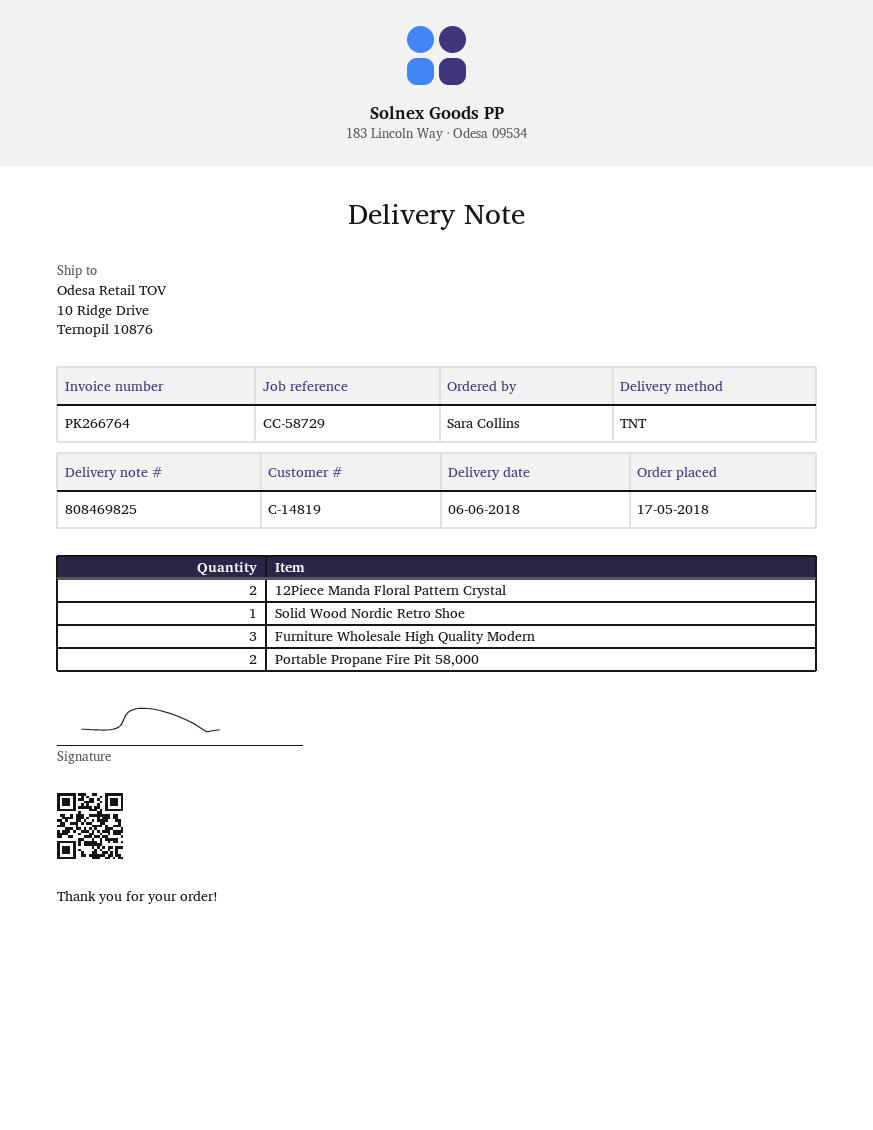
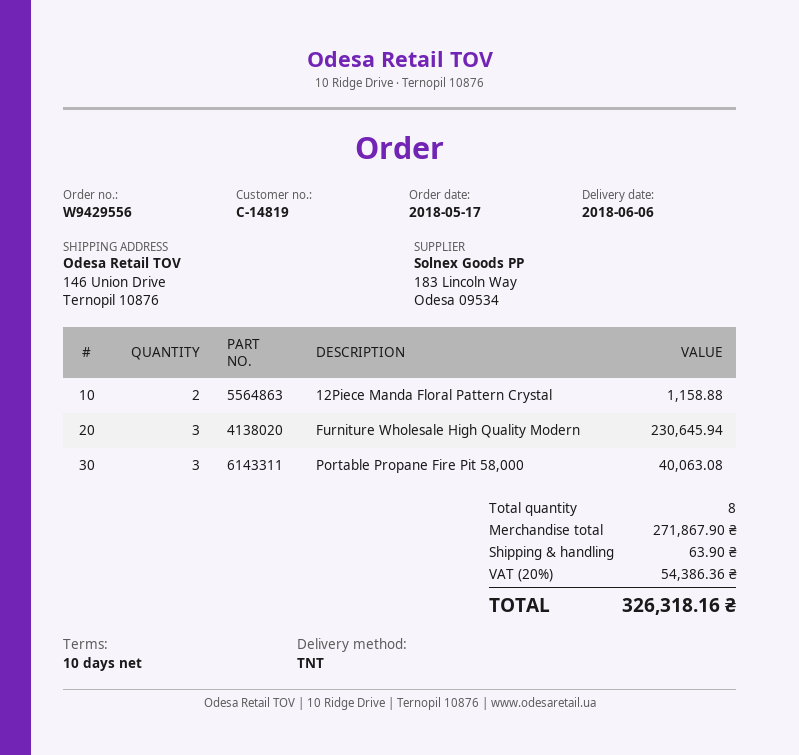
ship to: 10 Ridge Drive, Ternopil 10876 -> 146 Union Drive, Ternopil 10876
Solid Wood Nordic Retro Shoe: 1 -> none
Portable Propane Fire Pit 58,000: 2 -> 3

